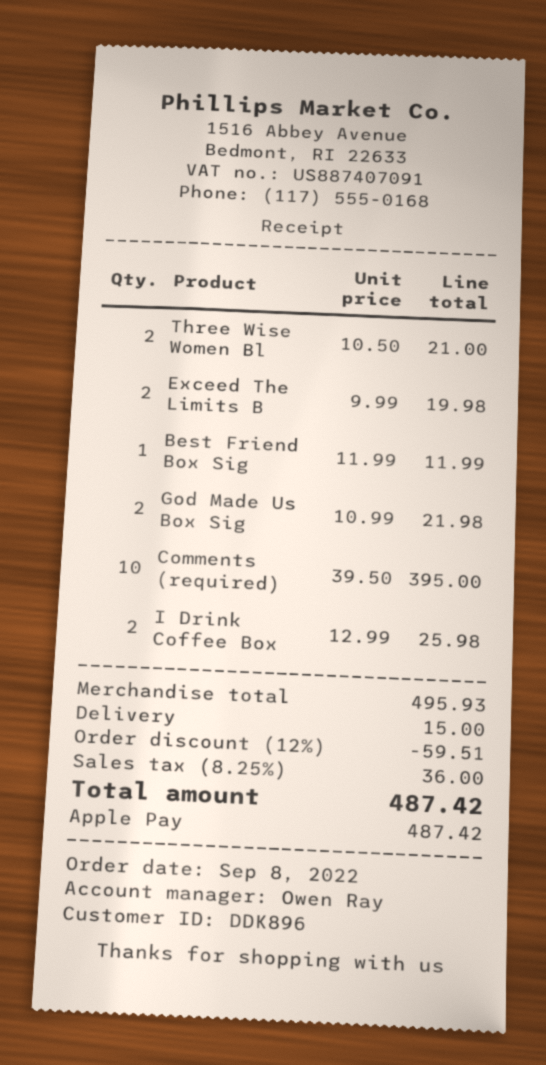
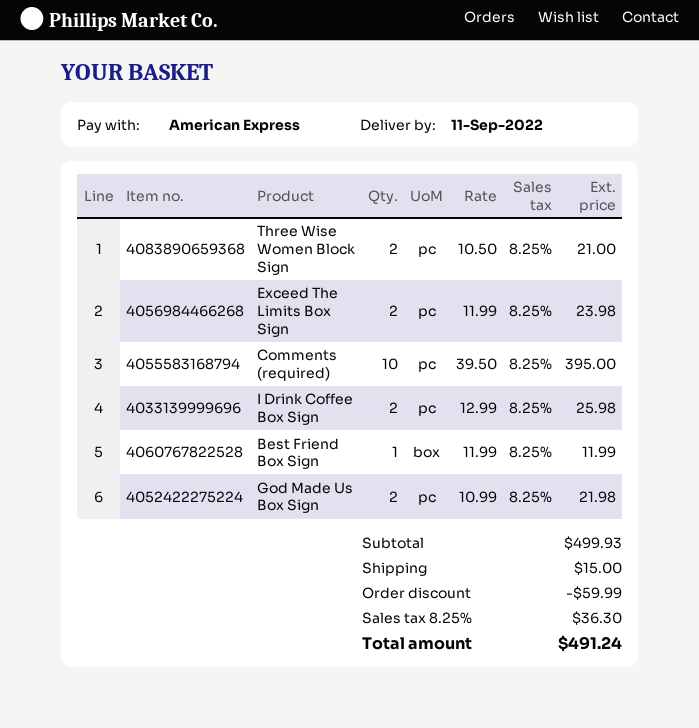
payment method: Apple Pay -> American Express
Exceed The Limits B: 2 x 9.99 = 19.98 -> 2 x 11.99 = 23.98
subtotal: 495.93 -> 499.93
discount: 59.51 -> 59.99
tax: 8.25% = 36.00 -> 8.25% = 36.30
total: 487.42 -> 491.24

